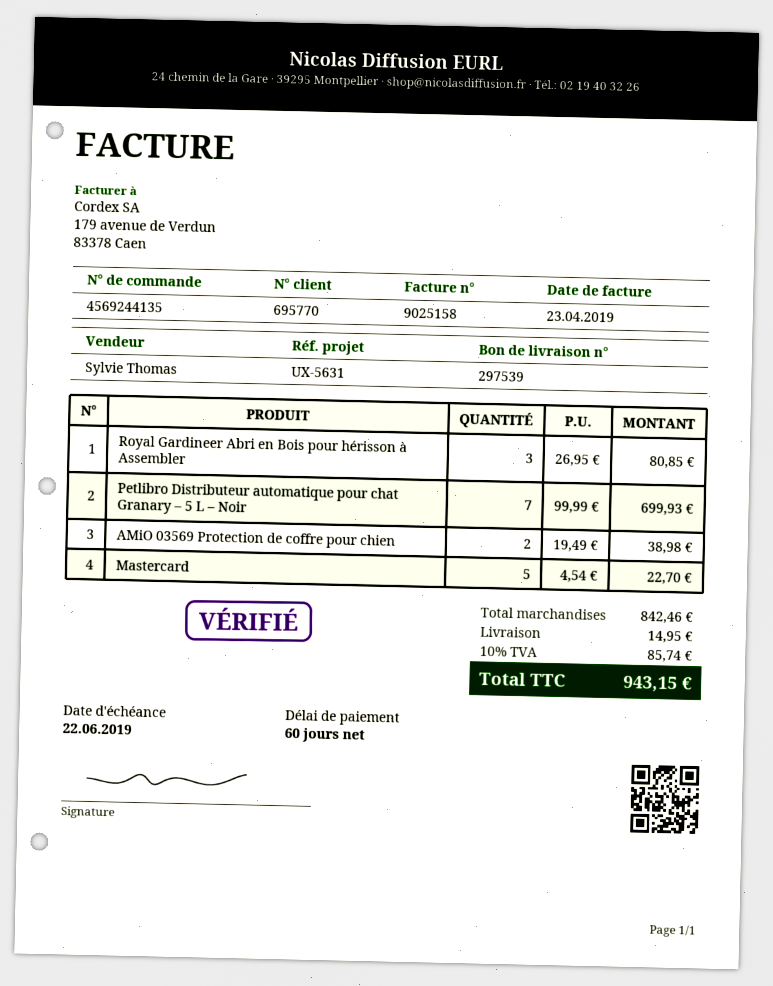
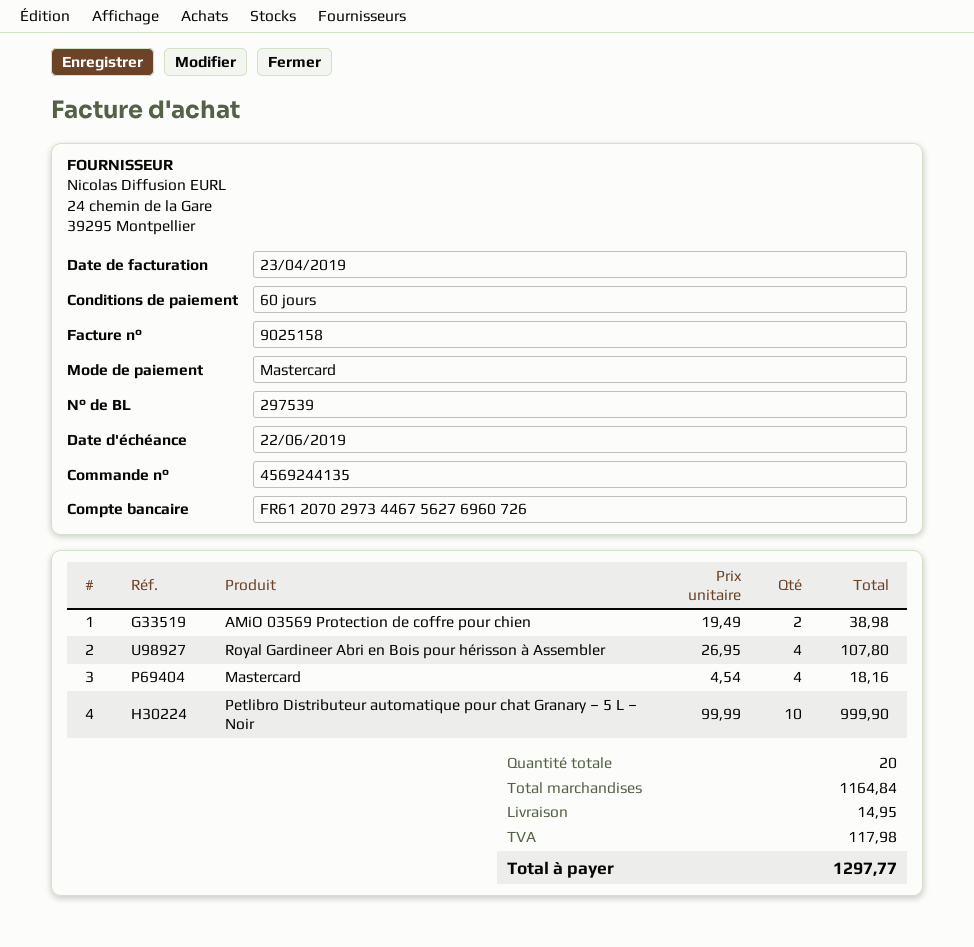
Royal Gardineer Abri en Bois pour hérisson à Assembler: 3 x 26.95 = 80.85 -> 4 x 26.95 = 107.80
Petlibro Distributeur automatique pour chat Granary – 5 L – Noir: 7 x 99.99 = 699.93 -> 10 x 99.99 = 999.90
Mastercard: 5 x 4.54 = 22.70 -> 4 x 4.54 = 18.16
subtotal: 842.46 -> 1164.84
tax: 85.74 -> 117.98
total: 943.15 -> 1297.77

